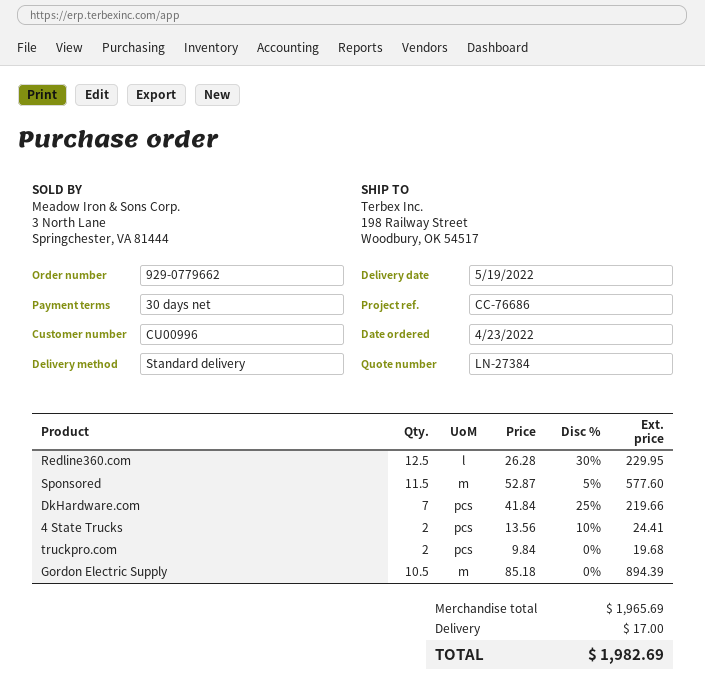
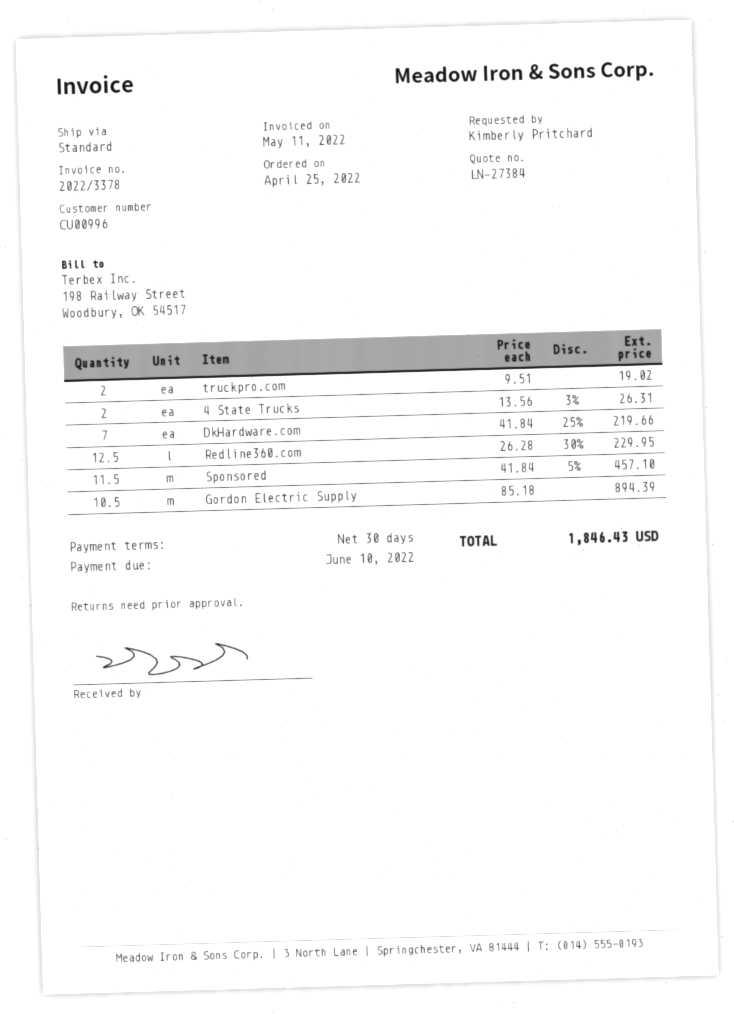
order date: 2022-04-23 -> 2022-04-25
Sponsored: 11.5 x 52.87 - 5% = 577.60 -> 11.5 x 41.84 - 5% = 457.10
4 State Trucks: 2 x 13.56 - 10% = 24.41 -> 2 x 13.56 - 3% = 26.31
truckpro.com: 2 x 9.84 = 19.68 -> 2 x 9.51 = 19.02
shipping: 17.00 -> none
total: 1982.69 -> 1846.43

